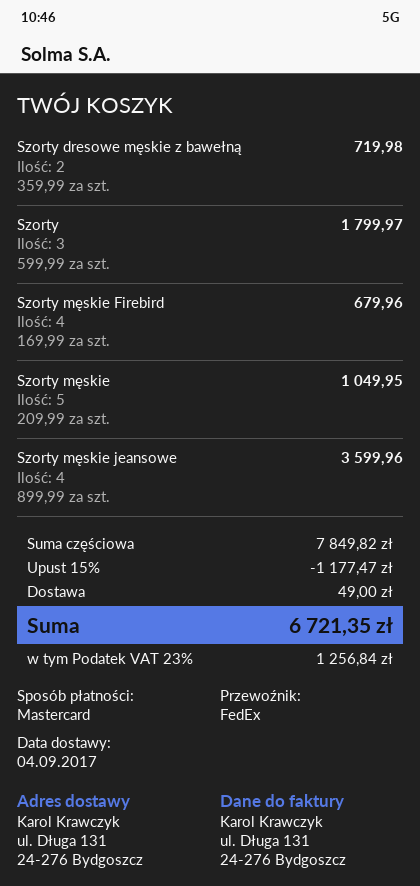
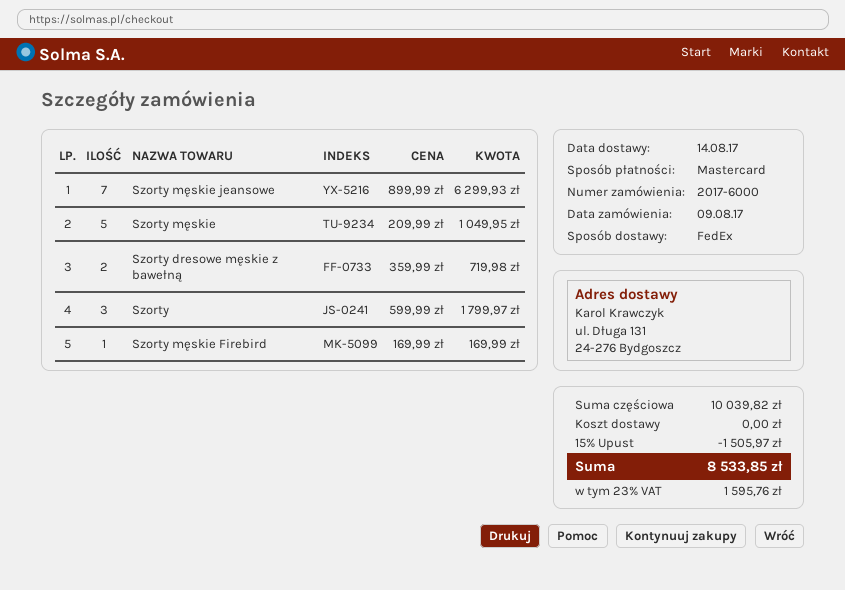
delivery date: 2017-09-04 -> 2017-08-14
Szorty męskie Firebird: 4 x 169.99 = 679.96 -> 1 x 169.99 = 169.99
Szorty męskie jeansowe: 4 x 899.99 = 3599.96 -> 7 x 899.99 = 6299.93
subtotal: 7849.82 -> 10039.82
discount: 15% = 1177.47 -> 15% = 1505.97
shipping: 49.00 -> 0.00
tax: 23% = 1256.84 -> 23% = 1595.76
total: 6721.35 -> 8533.85

